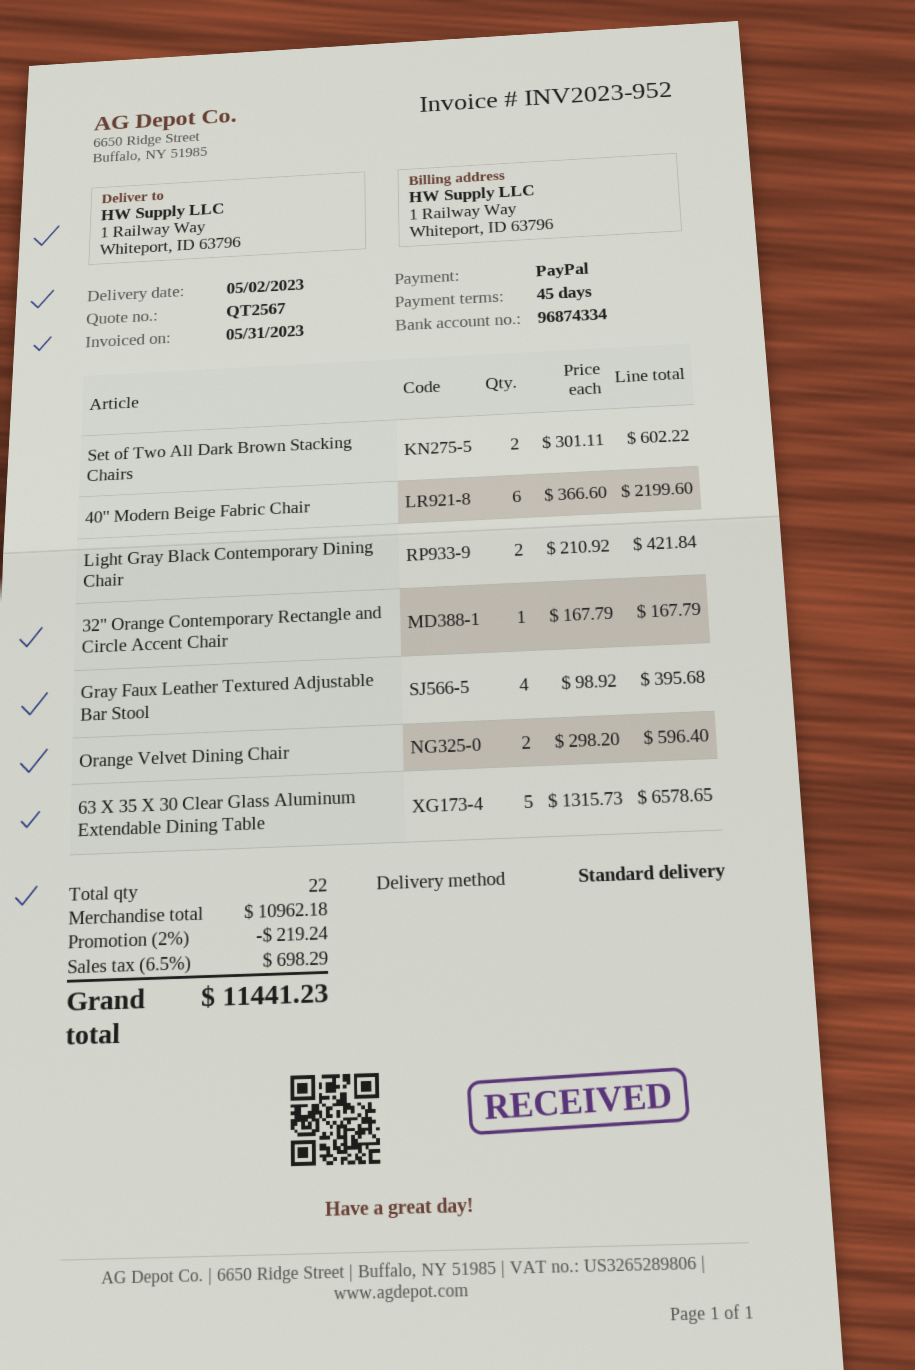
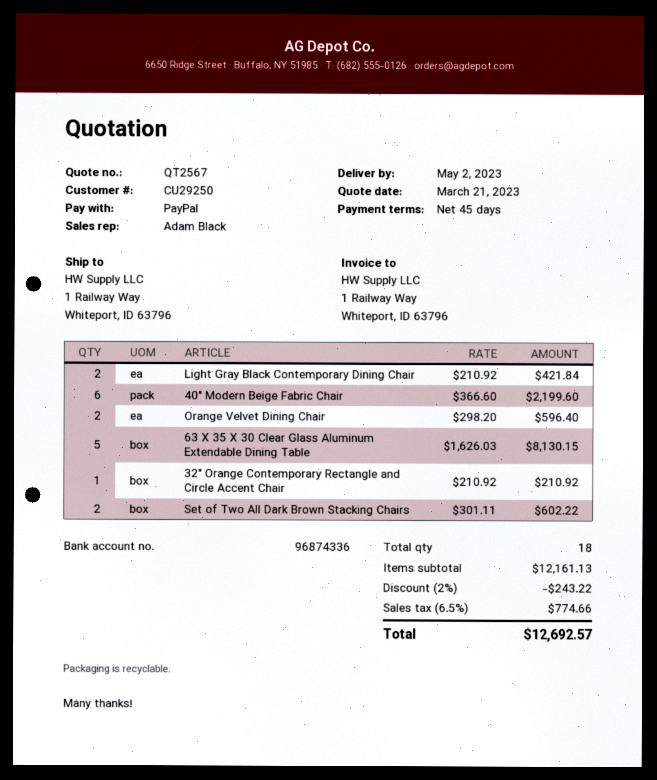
bank account: 96874334 -> 96874336
32" Orange Contemporary Rectangle and Circle Accent Chair: 1 x 167.79 = 167.79 -> 1 x 210.92 = 210.92
Gray Faux Leather Textured Adjustable Bar Stool: 4 x 98.92 = 395.68 -> none
63 X 35 X 30 Clear Glass Aluminum Extendable Dining Table: 5 x 1315.73 = 6578.65 -> 5 x 1626.03 = 8130.15
total quantity: 22 -> 18
subtotal: 10962.18 -> 12161.13
discount: 2% = 219.24 -> 2% = 243.22
tax: 6.5% = 698.29 -> 6.5% = 774.66
total: 11441.23 -> 12692.57

